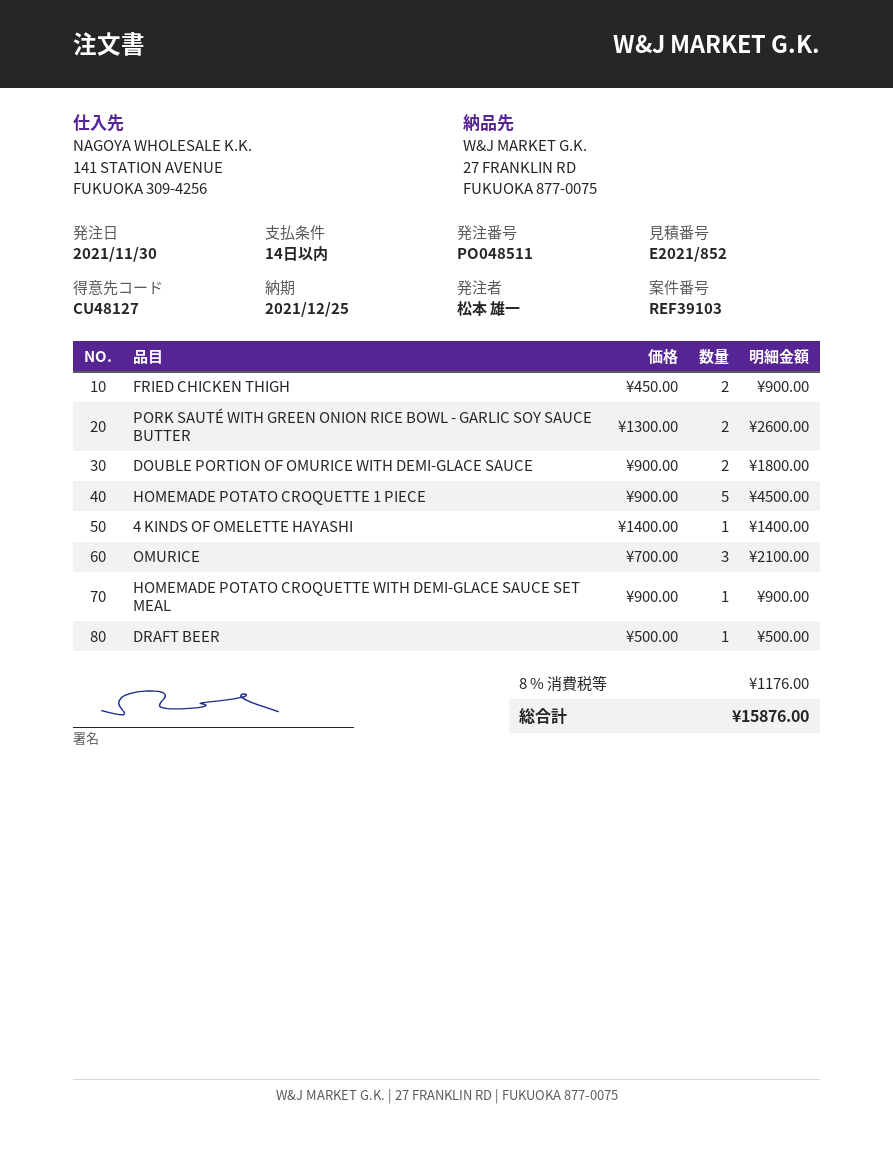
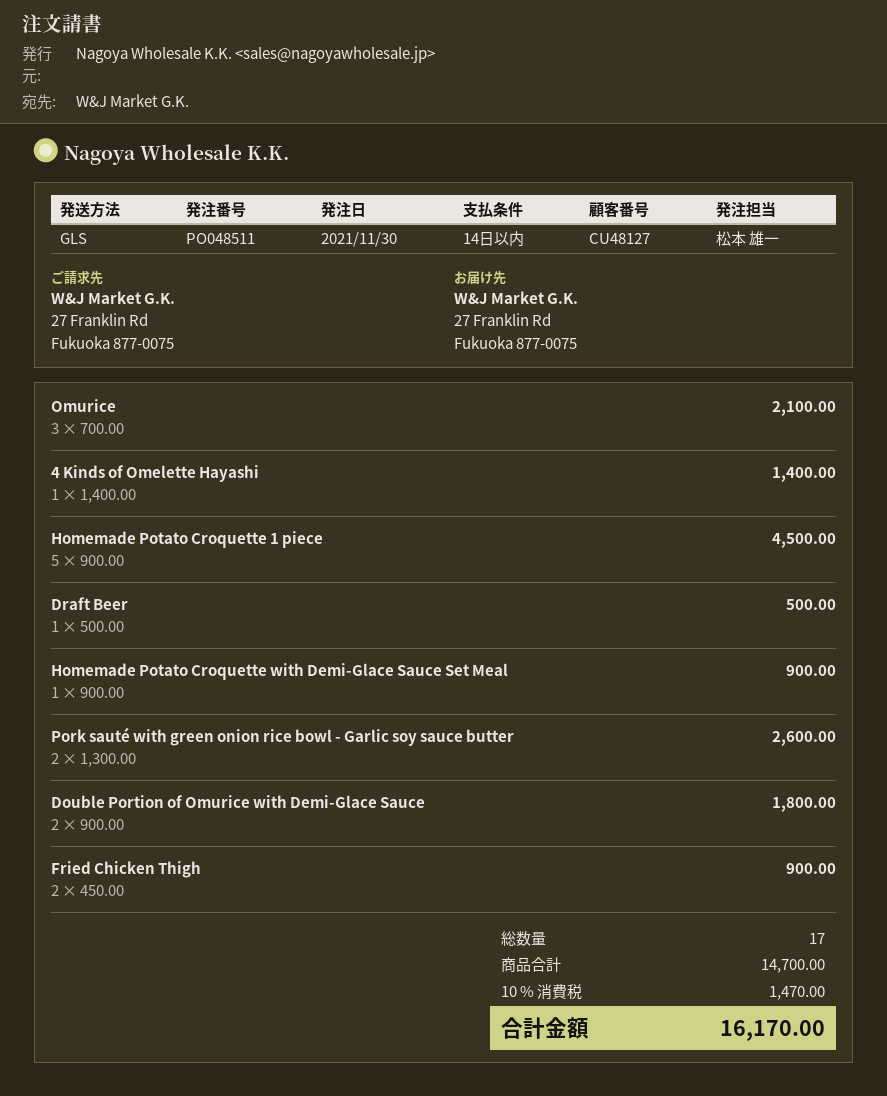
tax: 8% = 1176.00 -> 10% = 1470.00
total: 15876.00 -> 16170.00

